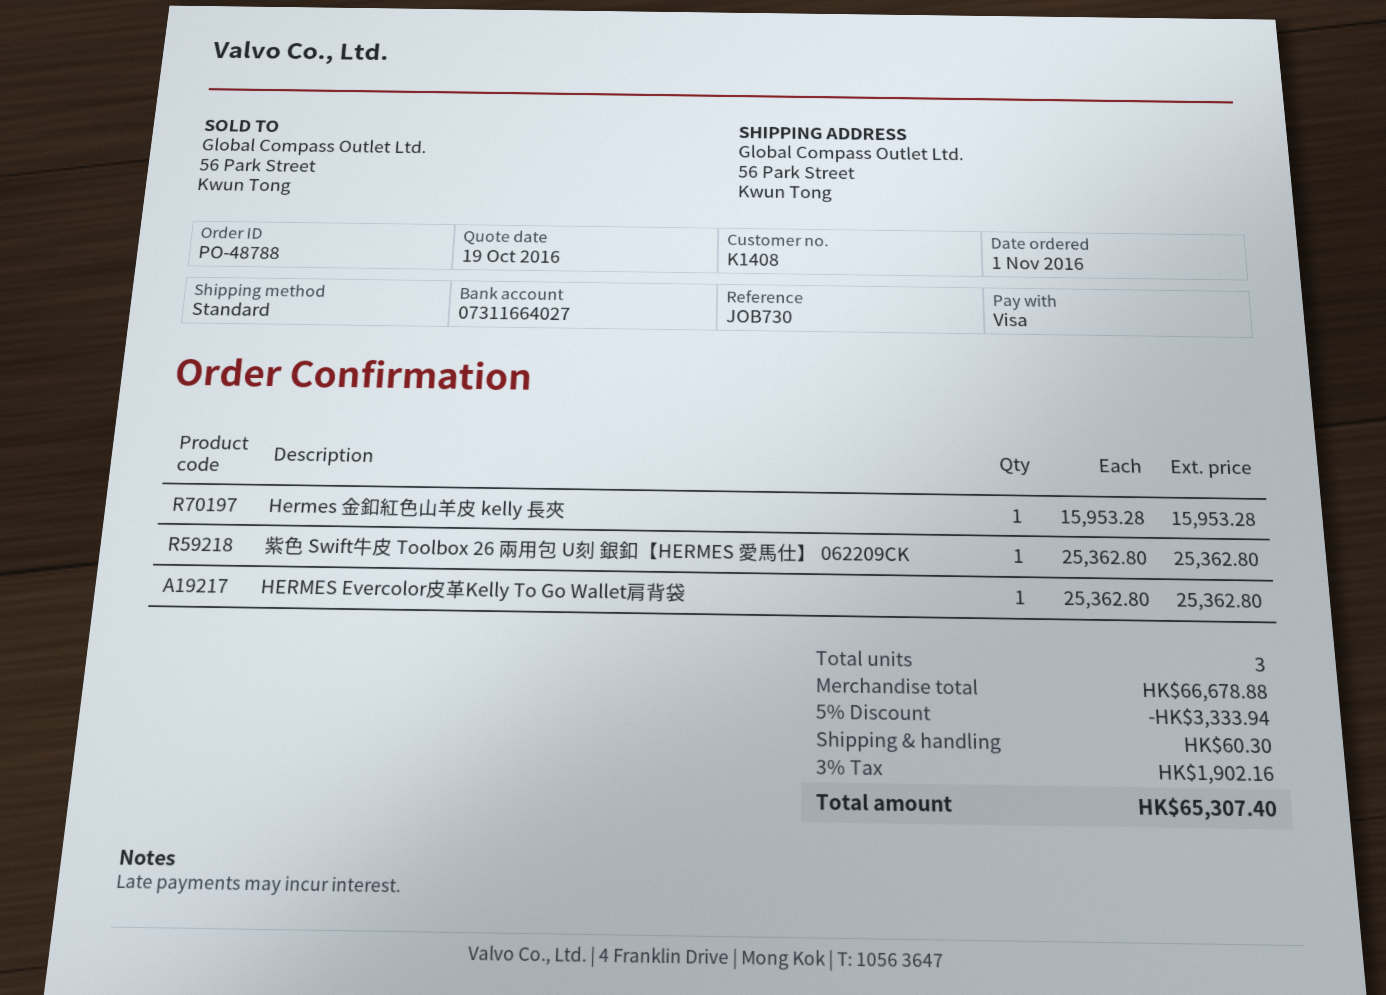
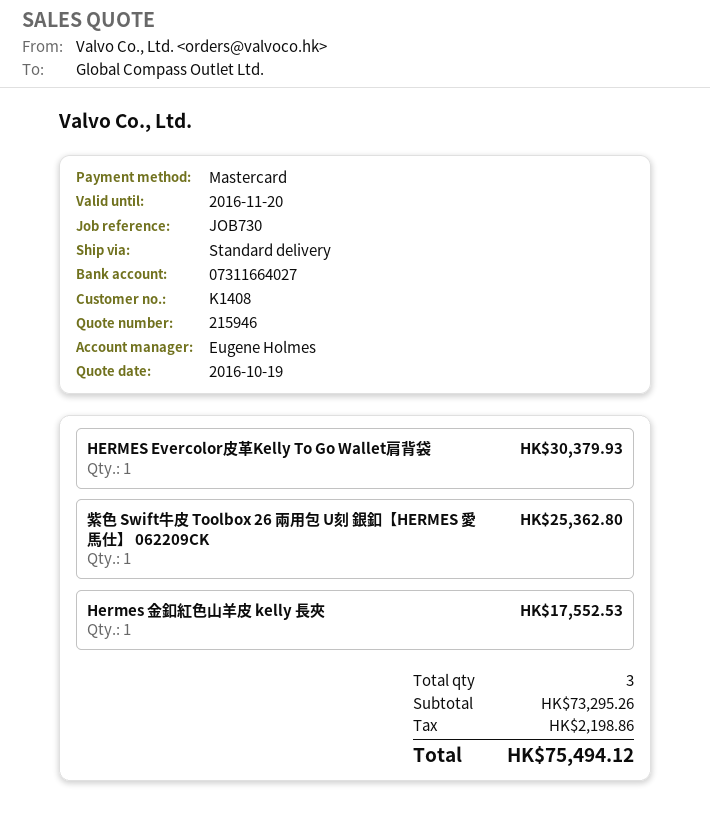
payment method: Visa -> Mastercard
Hermes 金釦紅色山羊皮 kelly 長夾: 1 for 15953.28 -> 1 for 17552.53
HERMES Evercolor皮革Kelly To Go Wallet肩背袋: 1 for 25362.80 -> 1 for 30379.93
subtotal: 66678.88 -> 73295.26
discount: 5% = 3333.94 -> none
shipping: 60.30 -> none
tax: 1902.16 -> 2198.86
total: 65307.40 -> 75494.12

